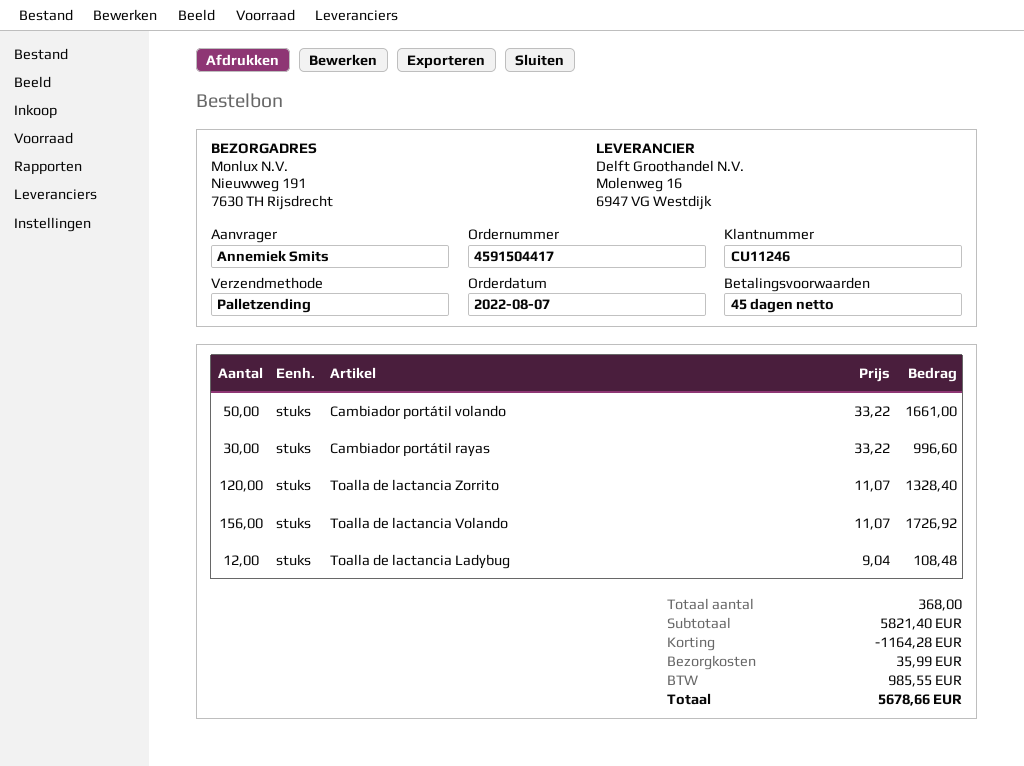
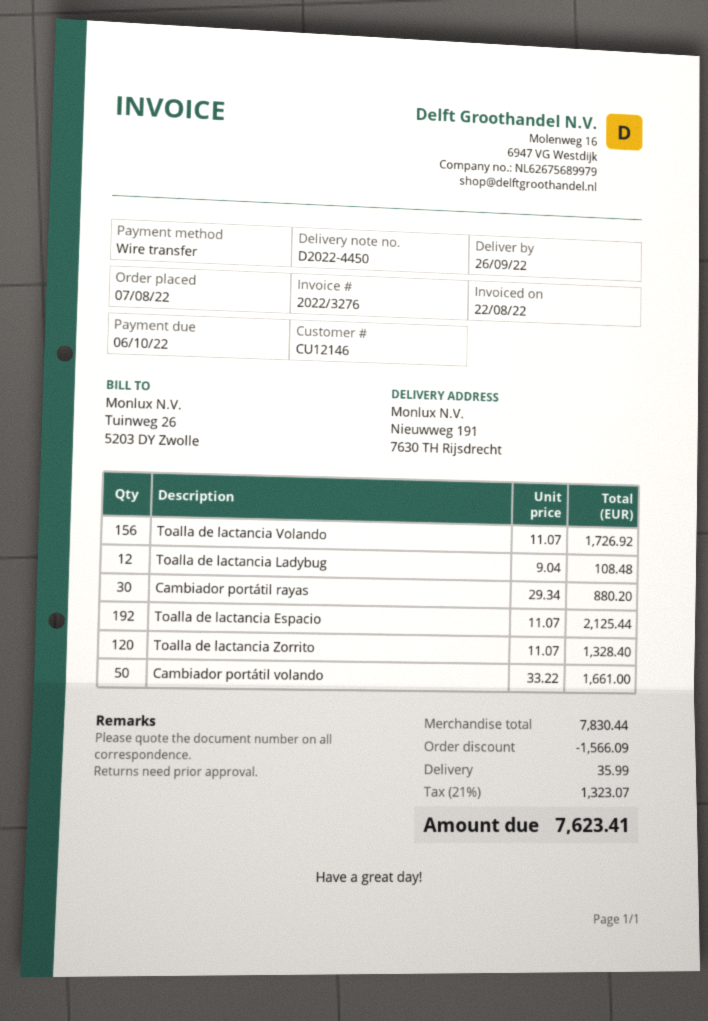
customer number: CU11246 -> CU12146
Cambiador portátil rayas: 30 x 33.22 = 996.60 -> 30 x 29.34 = 880.20
Toalla de lactancia Espacio: none -> 192 x 11.07 = 2125.44
subtotal: 5821.40 -> 7830.44
discount: 1164.28 -> 1566.09
tax: 985.55 -> 1323.07
total: 5678.66 -> 7623.41

